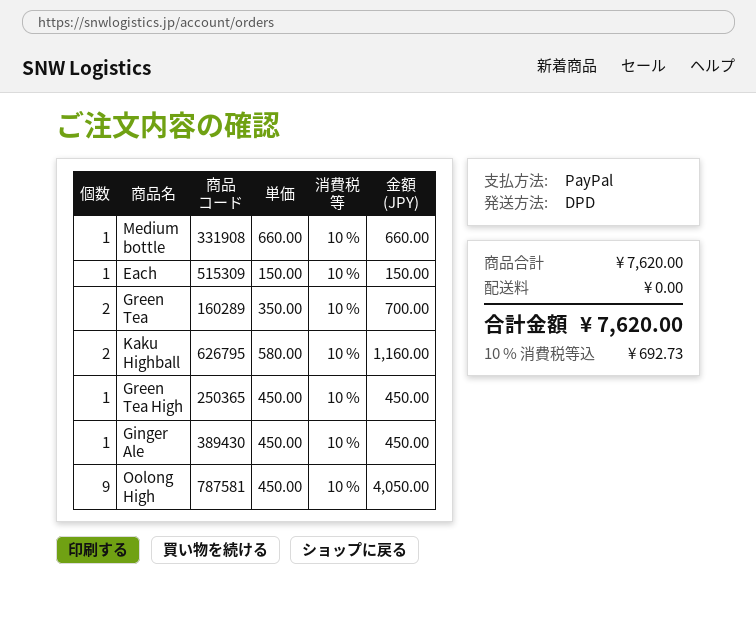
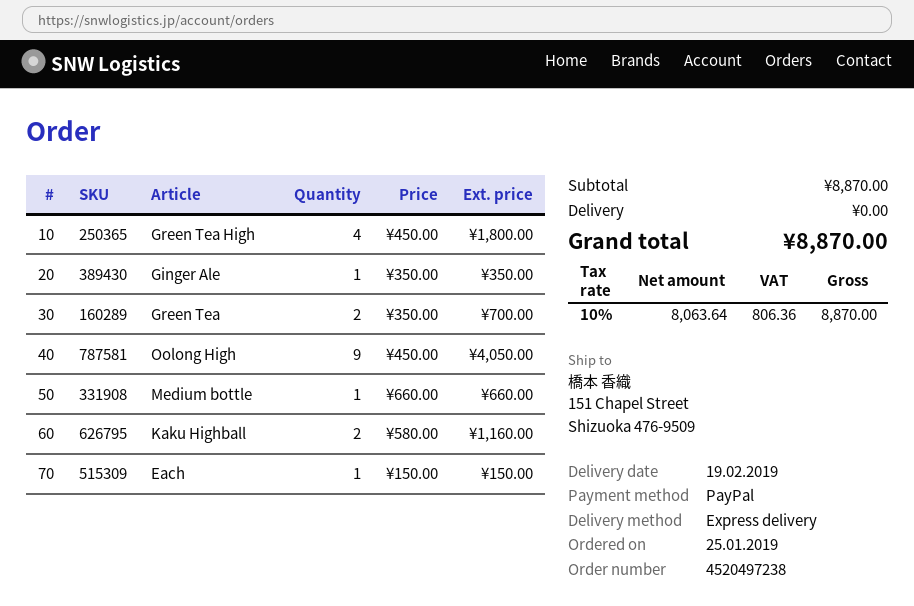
shipping method: DPD -> express
Green Tea High: 1 x 450.00 = 450.00 -> 4 x 450.00 = 1800.00
Ginger Ale: 1 x 450.00 = 450.00 -> 1 x 350.00 = 350.00
subtotal: 7620.00 -> 8870.00
tax: 10% = 692.73 -> 10% = 806.36
total: 7620.00 -> 8870.00

